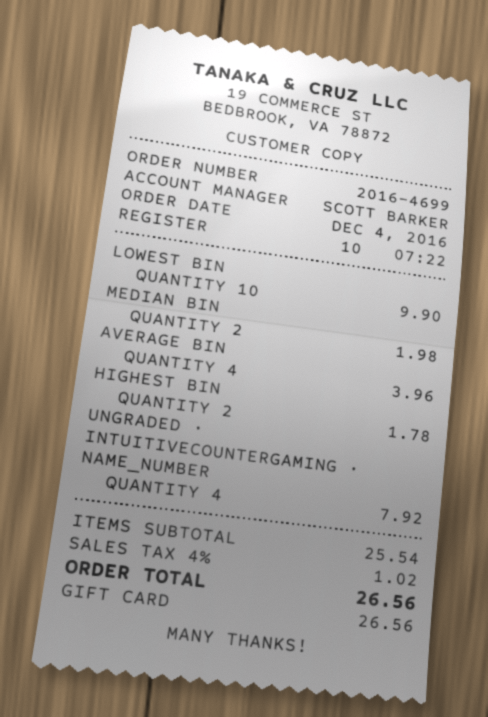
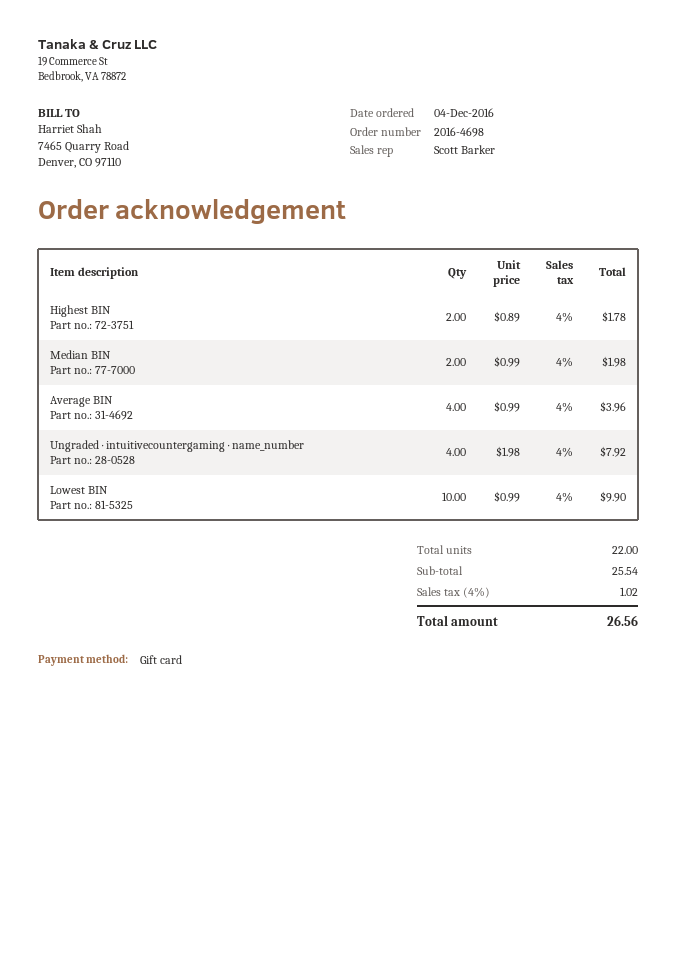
order number: 2016-4699 -> 2016-4698

